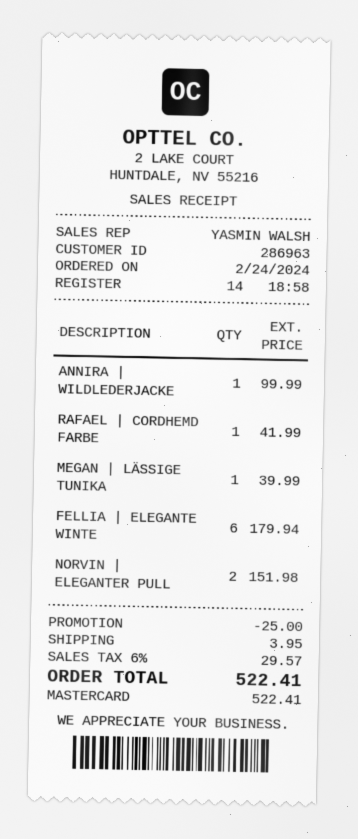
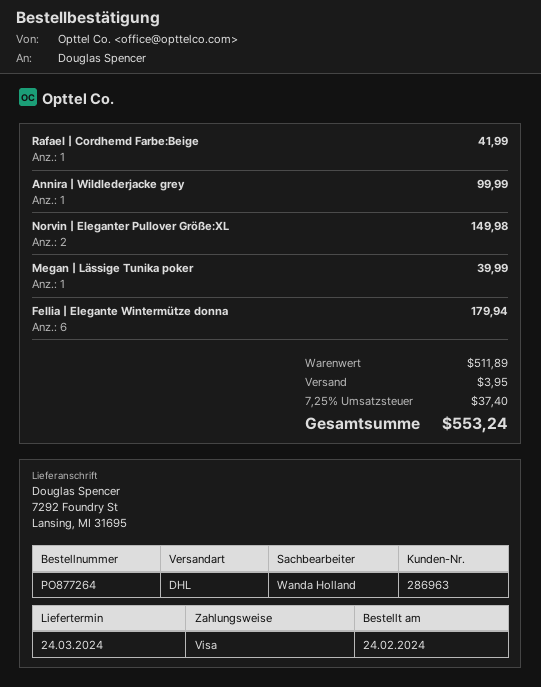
sales rep: YASMIN WALSH -> Wanda Holland
payment method: Mastercard -> Visa
NORVIN | ELEGANTER PULL: 2 for 151.98 -> 2 for 149.98
discount: 25.00 -> none
tax: 6% = 29.57 -> 7.25% = 37.40
total: 522.41 -> 553.24

